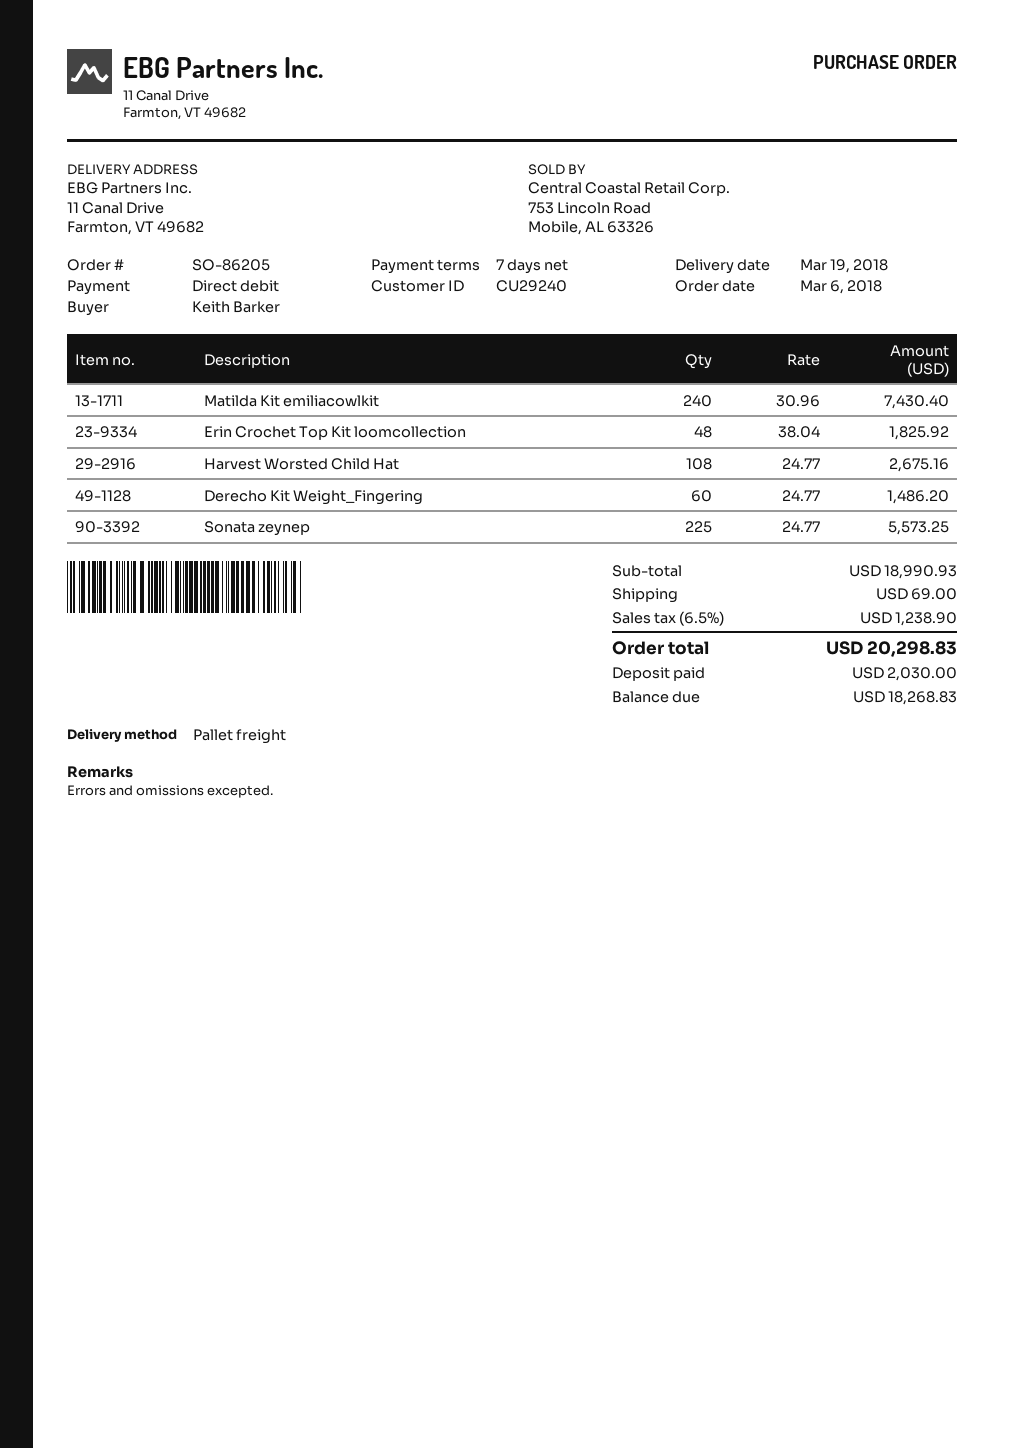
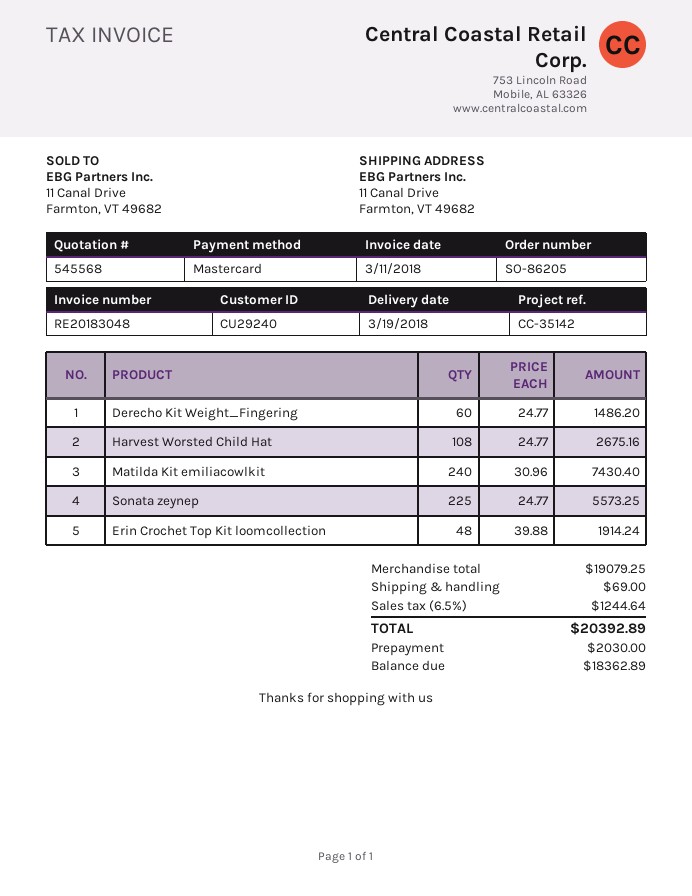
payment method: direct debit -> Mastercard
Erin Crochet Top Kit loomcollection: 48 x 38.04 = 1825.92 -> 48 x 39.88 = 1914.24
subtotal: 18990.93 -> 19079.25
tax: 6.5% = 1238.90 -> 6.5% = 1244.64
total: 20298.83 -> 20392.89
balance: 18268.83 -> 18362.89

